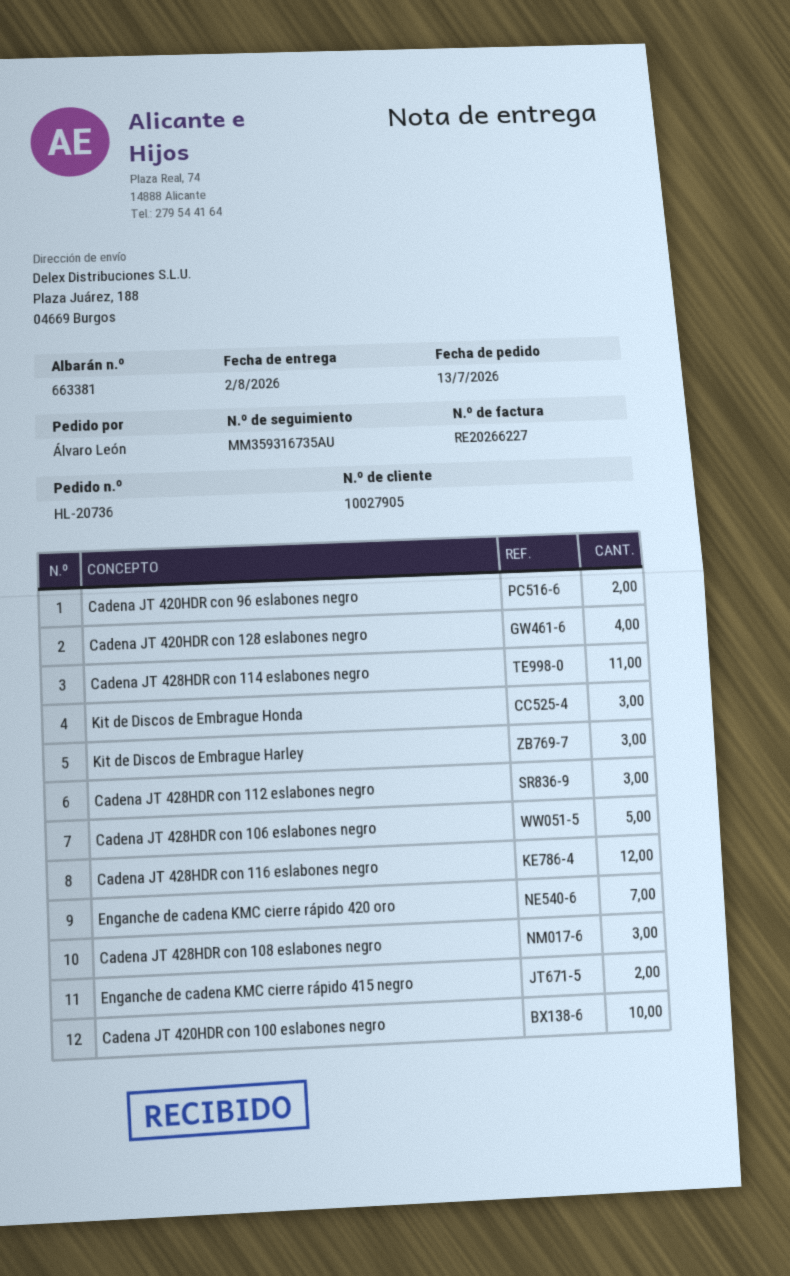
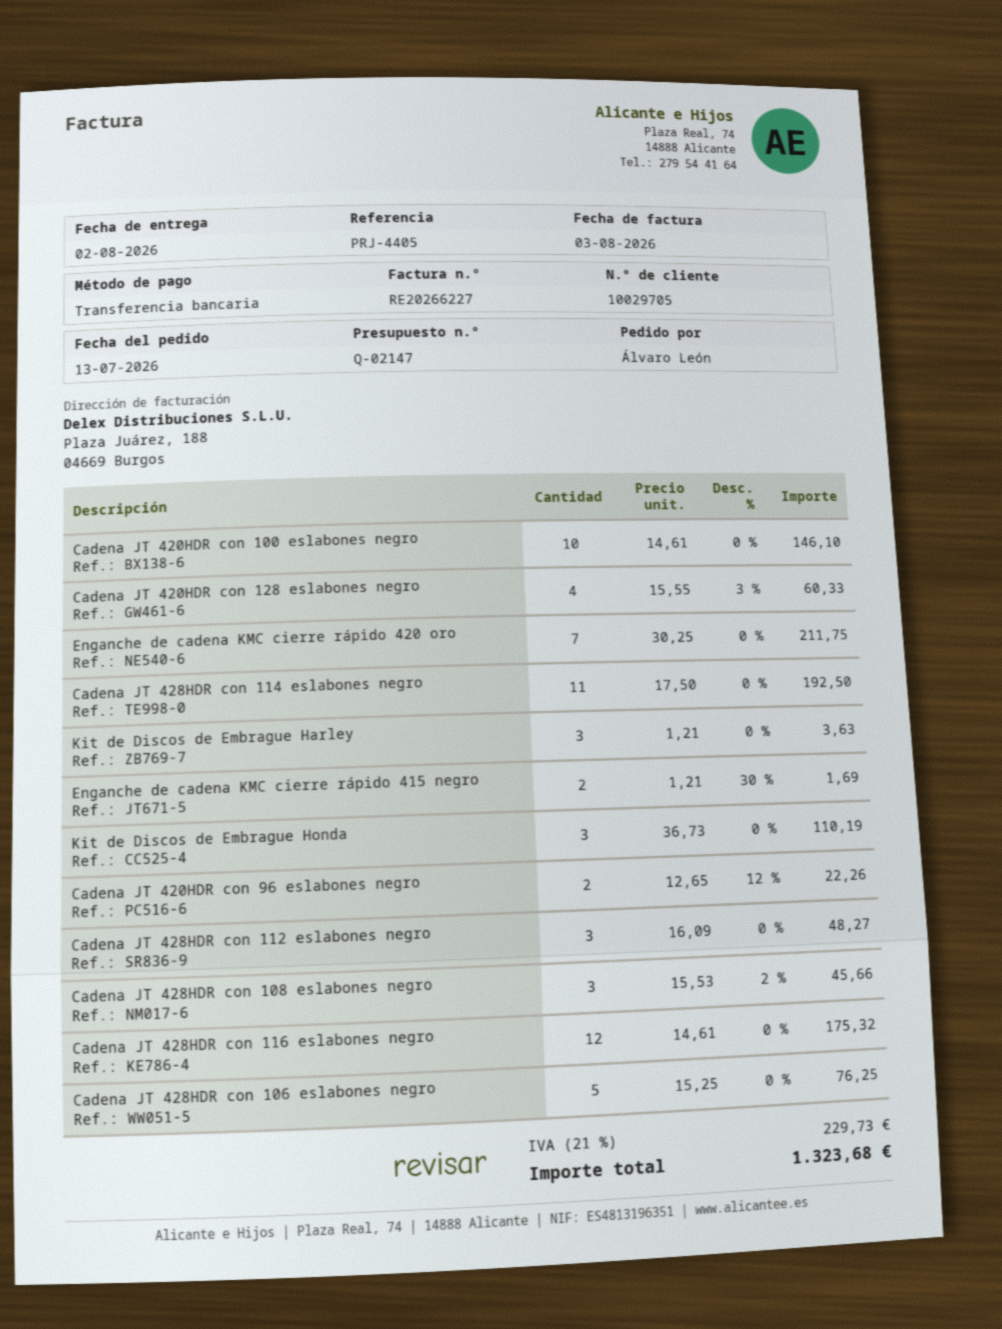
customer number: 10027905 -> 10029705

